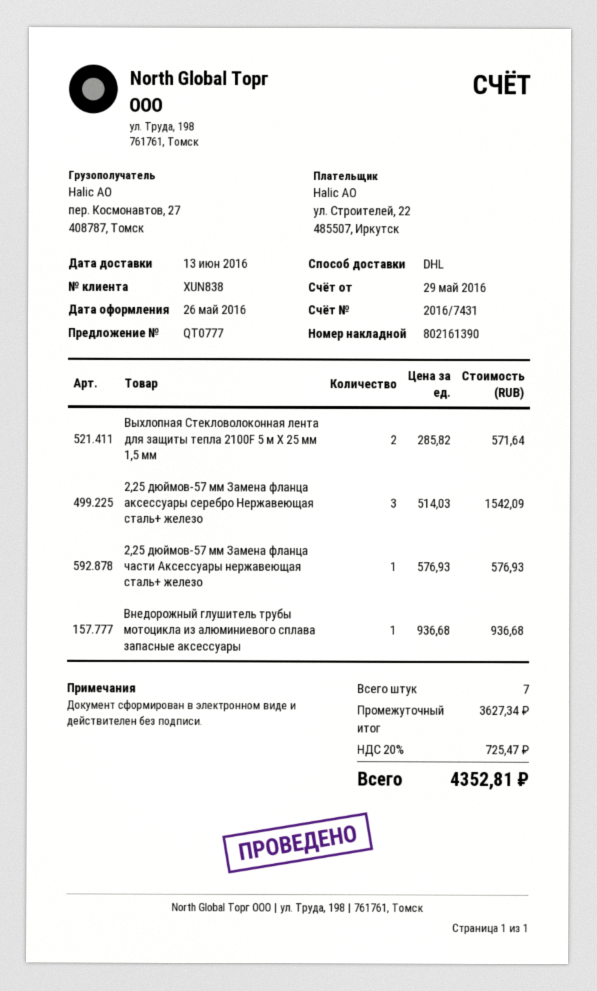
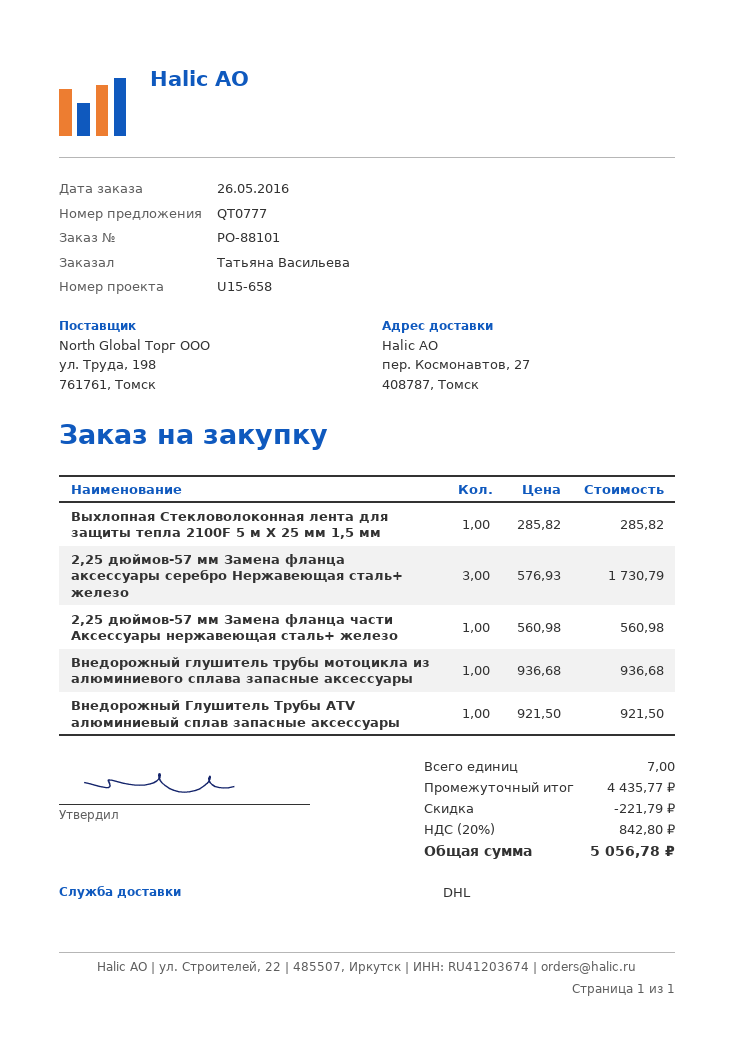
Выхлопная Стекловолоконная лента для защиты тепла 2100F 5 м X 25 мм 1,5 мм: 2 x 285.82 = 571.64 -> 1 x 285.82 = 285.82
2,25 дюймов-57 мм Замена фланца аксессуары серебро Нержавеющая сталь+ железо: 3 x 514.03 = 1542.09 -> 3 x 576.93 = 1730.79
2,25 дюймов-57 мм Замена фланца части Аксессуары нержавеющая сталь+ железо: 1 x 576.93 = 576.93 -> 1 x 560.98 = 560.98
Внедорожный Глушитель Трубы ATV алюминиевый сплав запасные аксессуары: none -> 1 x 921.50 = 921.50
subtotal: 3627.34 -> 4435.77
discount: none -> 221.79
tax: 20% = 725.47 -> 20% = 842.80
total: 4352.81 -> 5056.78

